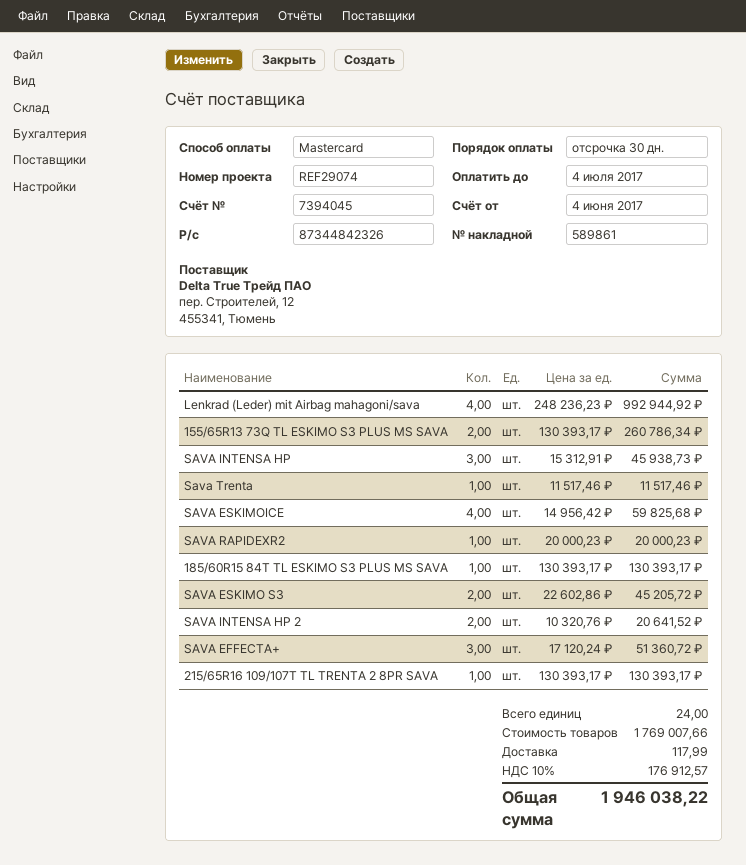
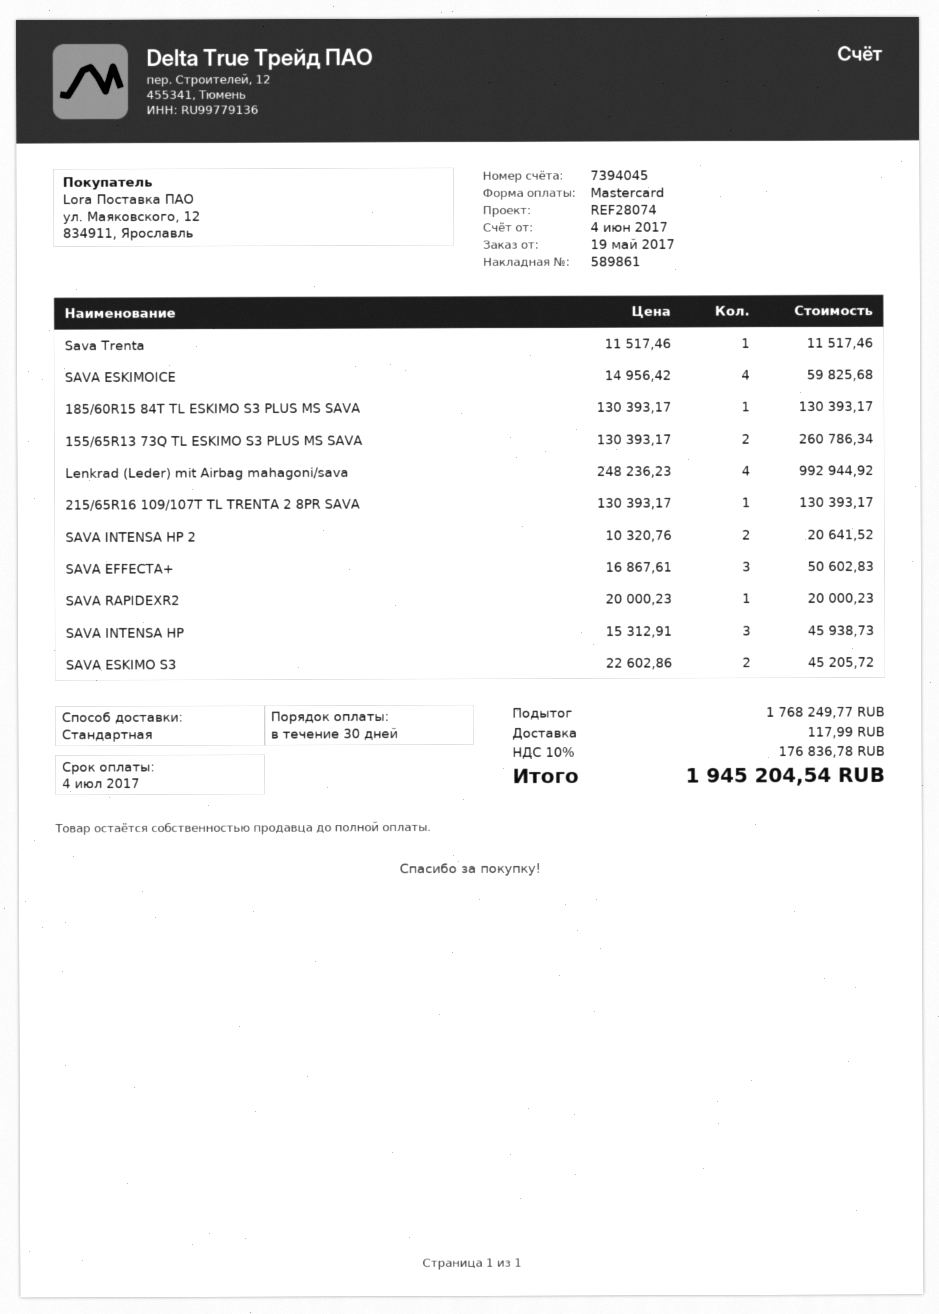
reference: REF29074 -> REF28074
SAVA EFFECTA+: 3 x 17120.24 = 51360.72 -> 3 x 16867.61 = 50602.83
subtotal: 1769007.66 -> 1768249.77
tax: 10% = 176912.57 -> 10% = 176836.78
total: 1946038.22 -> 1945204.54

